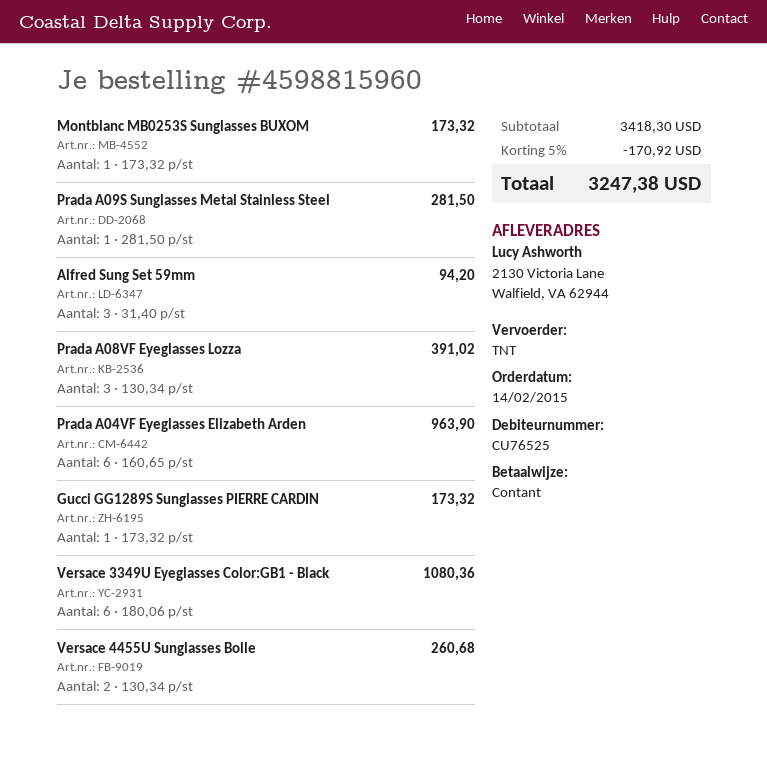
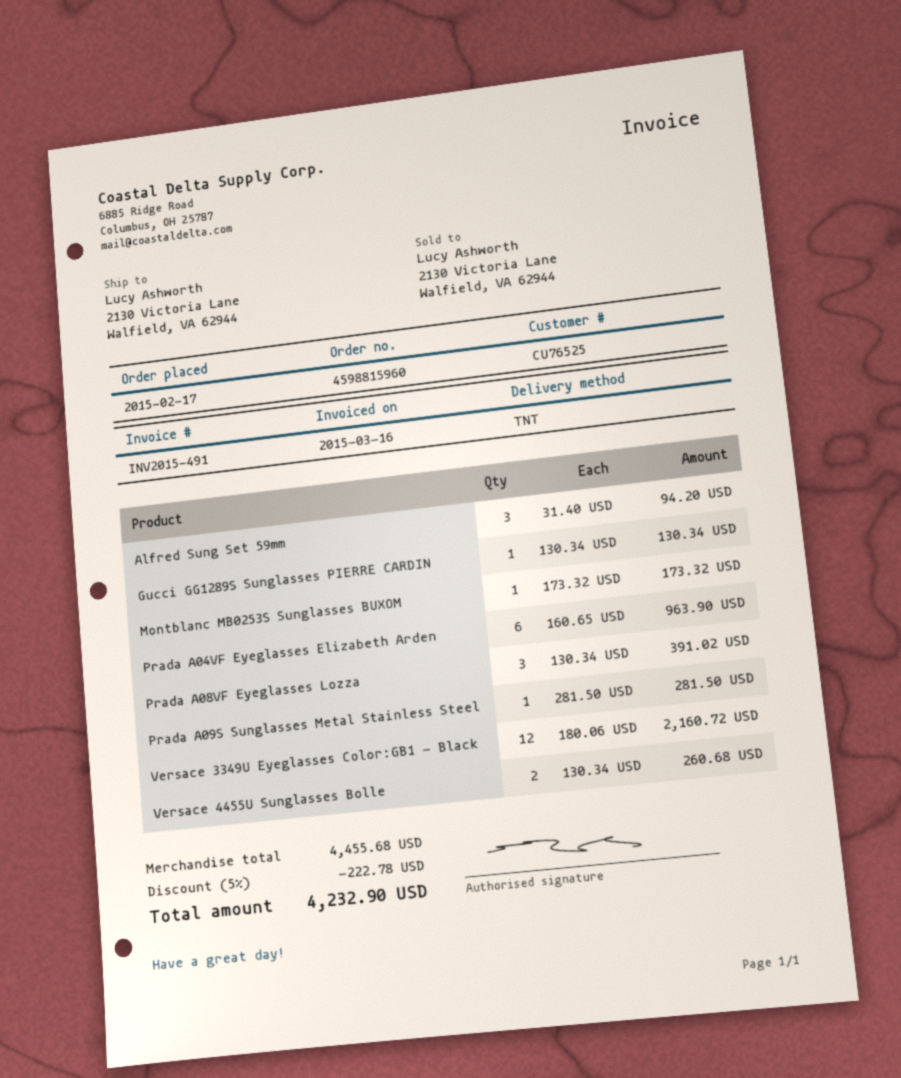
order date: 2015-02-14 -> 2015-02-17
Gucci GG1289S Sunglasses PIERRE CARDIN: 1 x 173.32 = 173.32 -> 1 x 130.34 = 130.34
Versace 3349U Eyeglasses Color:GB1 - Black: 6 x 180.06 = 1080.36 -> 12 x 180.06 = 2160.72
subtotal: 3418.30 -> 4455.68
discount: 5% = 170.92 -> 5% = 222.78
total: 3247.38 -> 4232.90

